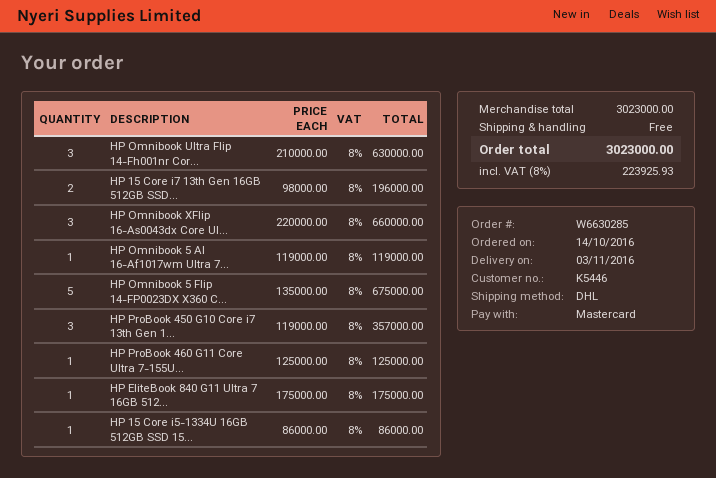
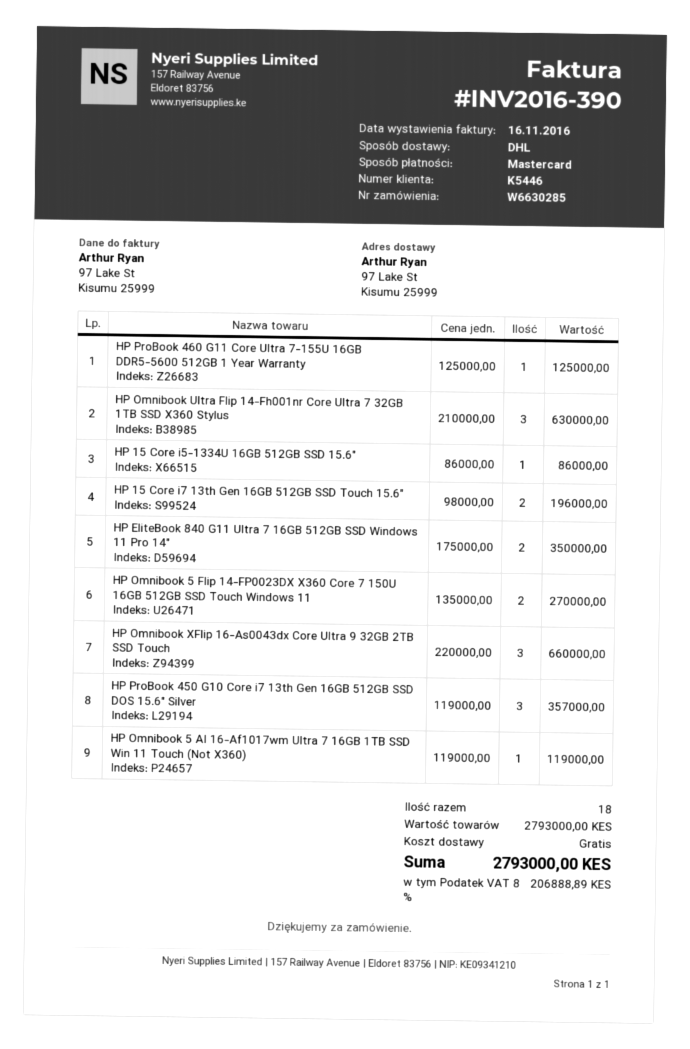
HP Omnibook 5 Flip 14-FP0023DX X360 C...: 5 x 135000.00 = 675000.00 -> 2 x 135000.00 = 270000.00
HP EliteBook 840 G11 Ultra 7 16GB 512...: 1 x 175000.00 = 175000.00 -> 2 x 175000.00 = 350000.00
subtotal: 3023000.00 -> 2793000.00
tax: 8% = 223925.93 -> 8% = 206888.89
total: 3023000.00 -> 2793000.00

